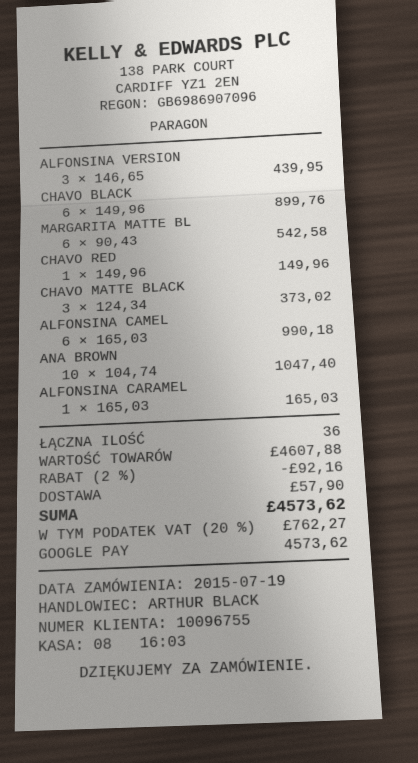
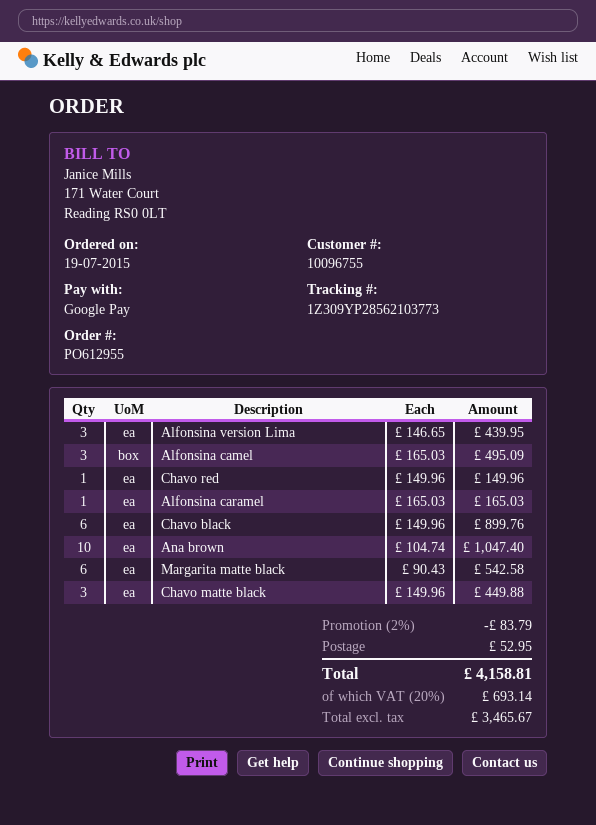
CHAVO MATTE BLACK: 3 x 124.34 = 373.02 -> 3 x 149.96 = 449.88
ALFONSINA CAMEL: 6 x 165.03 = 990.18 -> 3 x 165.03 = 495.09
discount: 2% = 92.16 -> 2% = 83.79
shipping: 57.90 -> 52.95
tax: 20% = 762.27 -> 20% = 693.14
total: 4573.62 -> 4158.81

